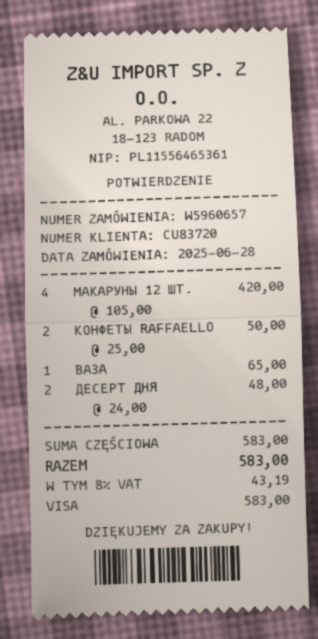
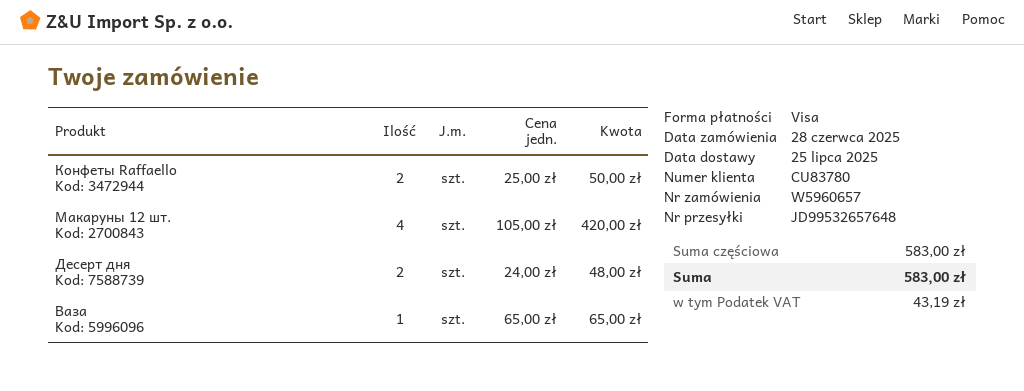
customer number: CU83720 -> CU83780

